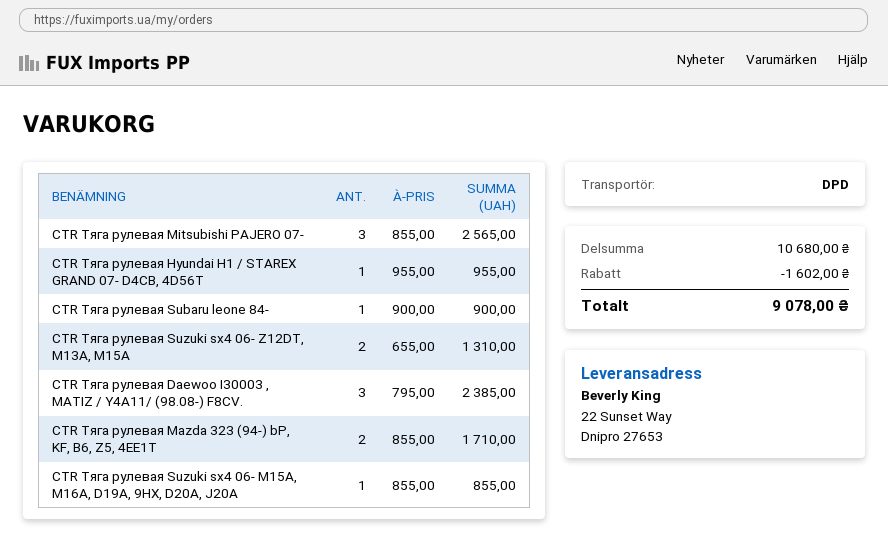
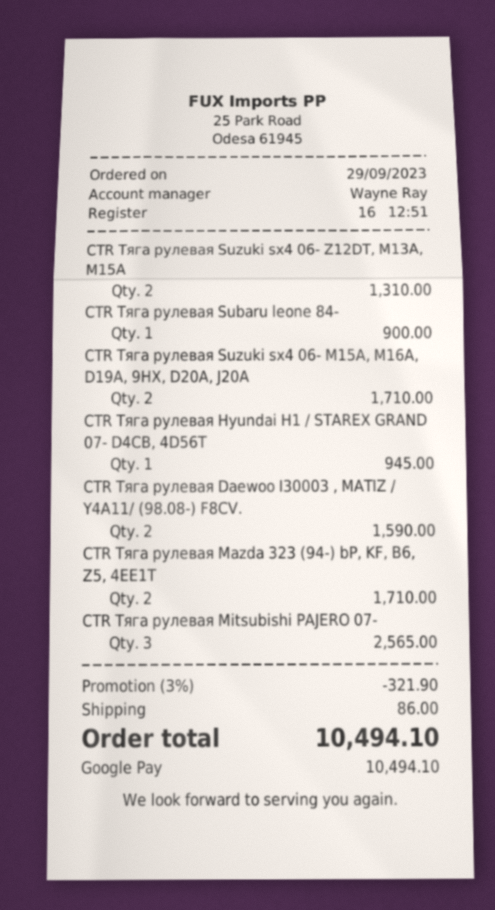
CTR Тяга рулевая Hyundai H1 / STAREX GRAND 07- D4CB, 4D56T: 1 for 955.00 -> 1 for 945.00
CTR Тяга рулевая Daewoo I30003 , MATIZ / Y4A11/ (98.08-) F8CV.: 3 for 2385.00 -> 2 for 1590.00
CTR Тяга рулевая Suzuki sx4 06- M15A, M16A, D19A, 9HX, D20A, J20A: 1 for 855.00 -> 2 for 1710.00
discount: 1602.00 -> 321.90
shipping: none -> 86.00
total: 9078.00 -> 10494.10

